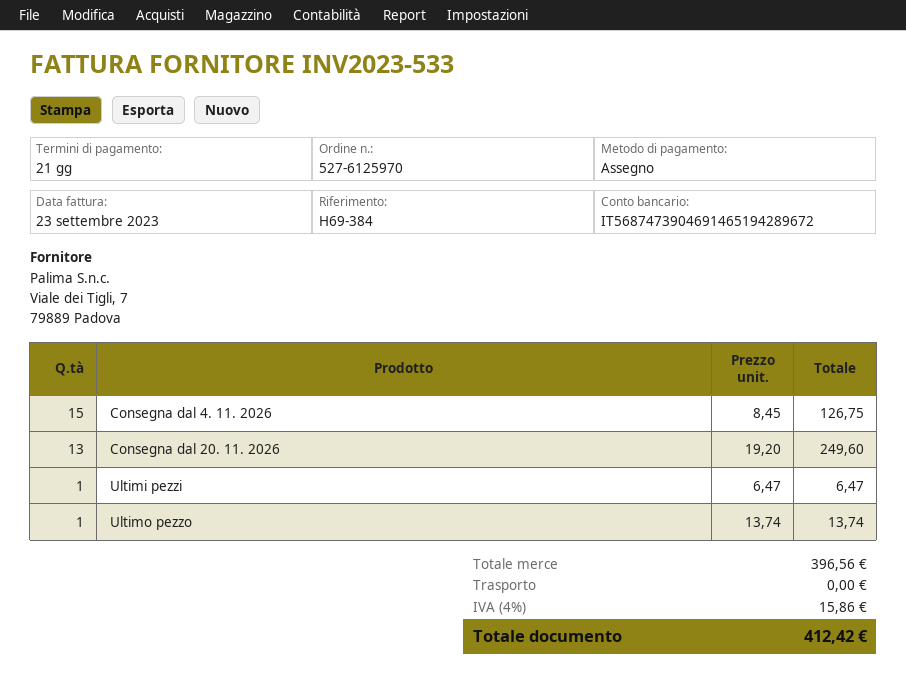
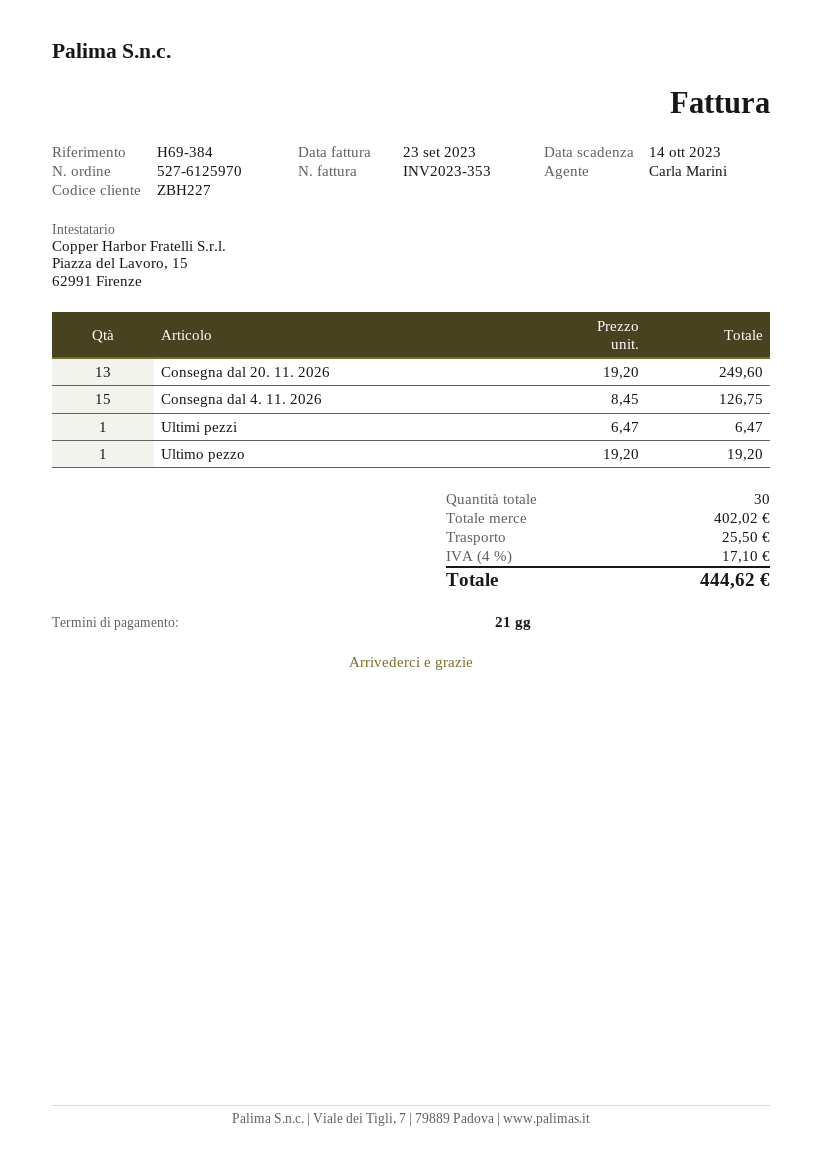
invoice number: INV2023-533 -> INV2023-353
Ultimo pezzo: 1 x 13.74 = 13.74 -> 1 x 19.20 = 19.20
subtotal: 396.56 -> 402.02
shipping: 0.00 -> 25.50
tax: 4% = 15.86 -> 4% = 17.10
total: 412.42 -> 444.62

